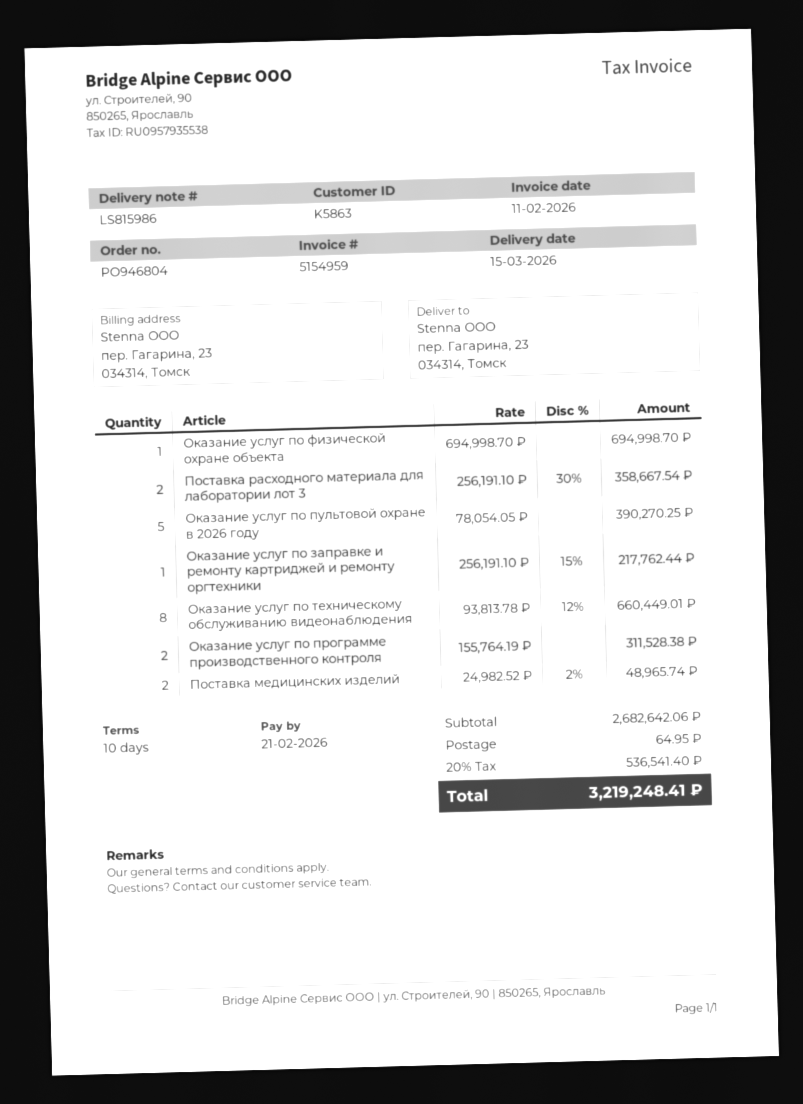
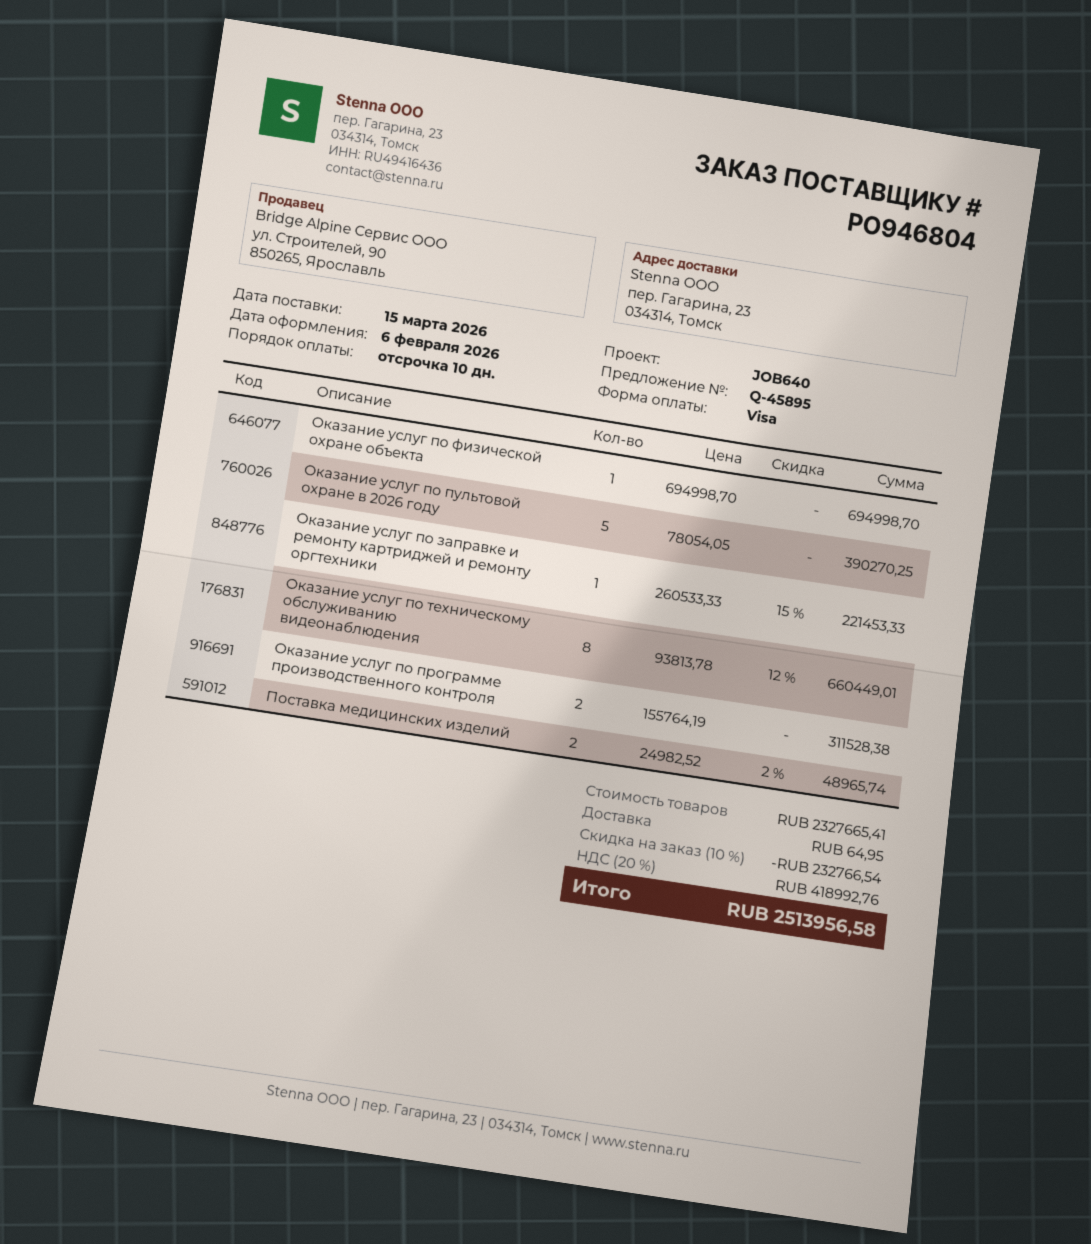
Поставка расходного материала для лаборатории лот 3: 2 x 256191.10 - 30% = 358667.54 -> none
Оказание услуг по заправке и ремонту картриджей и ремонту оргтехники: 1 x 256191.10 - 15% = 217762.44 -> 1 x 260533.33 - 15% = 221453.33
subtotal: 2682642.06 -> 2327665.41
discount: none -> 10% = 232766.54
tax: 20% = 536541.40 -> 20% = 418992.76
total: 3219248.41 -> 2513956.58

